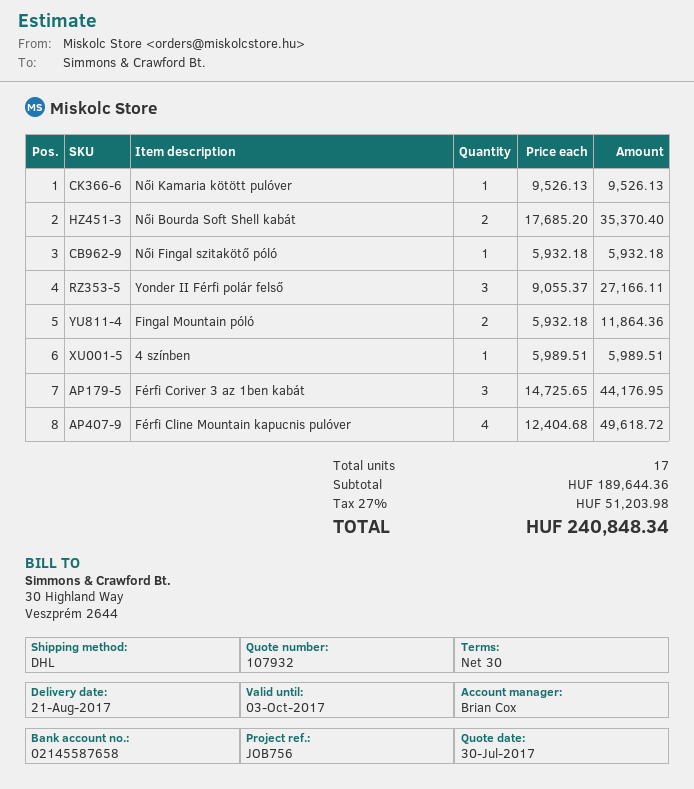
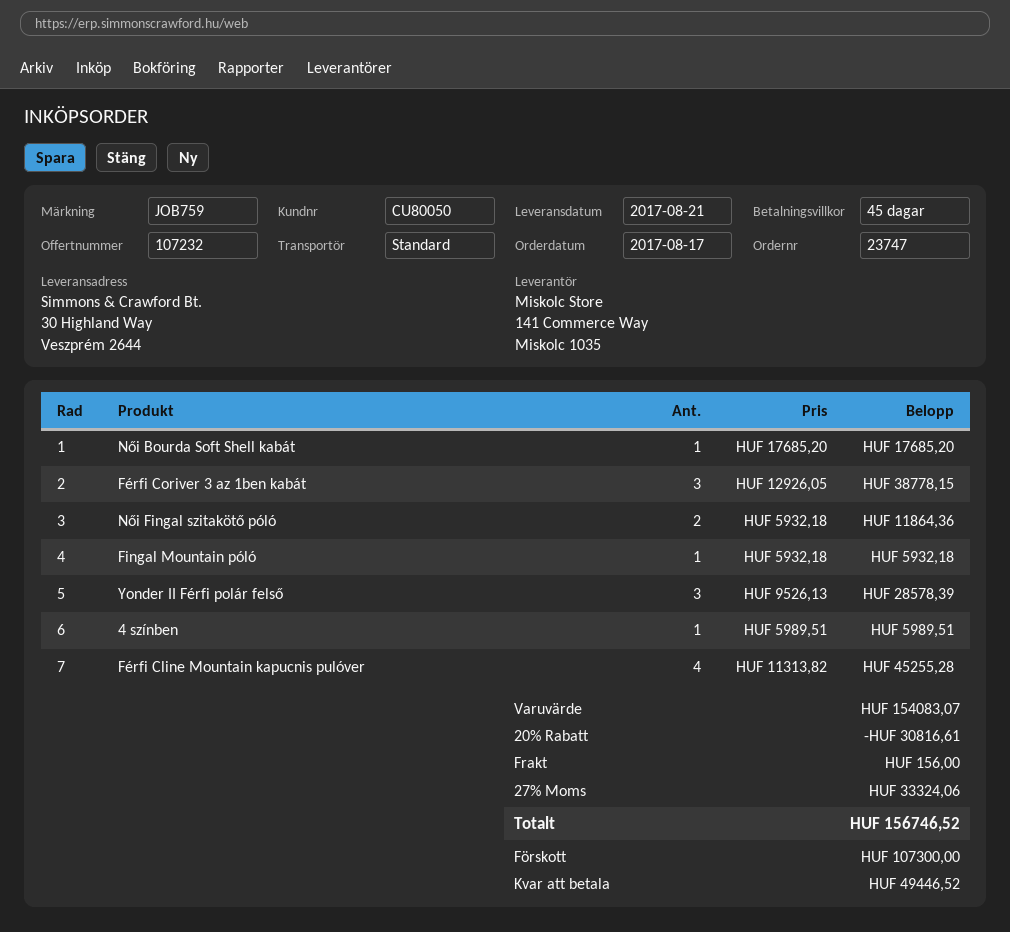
quote number: 107932 -> 107232
payment terms: 30 days -> 45 days
reference: JOB756 -> JOB759
shipping method: DHL -> standard
Női Kamaria kötött pulóver: 1 x 9526.13 = 9526.13 -> none
Női Bourda Soft Shell kabát: 2 x 17685.20 = 35370.40 -> 1 x 17685.20 = 17685.20
Női Fingal szitakötő póló: 1 x 5932.18 = 5932.18 -> 2 x 5932.18 = 11864.36
Yonder II Férfi polár felső: 3 x 9055.37 = 27166.11 -> 3 x 9526.13 = 28578.39
Fingal Mountain póló: 2 x 5932.18 = 11864.36 -> 1 x 5932.18 = 5932.18
Férfi Coriver 3 az 1ben kabát: 3 x 14725.65 = 44176.95 -> 3 x 12926.05 = 38778.15
Férfi Cline Mountain kapucnis pulóver: 4 x 12404.68 = 49618.72 -> 4 x 11313.82 = 45255.28
subtotal: 189644.36 -> 154083.07
discount: none -> 20% = 30816.61
shipping: none -> 156.00
tax: 27% = 51203.98 -> 27% = 33324.06
total: 240848.34 -> 156746.52

